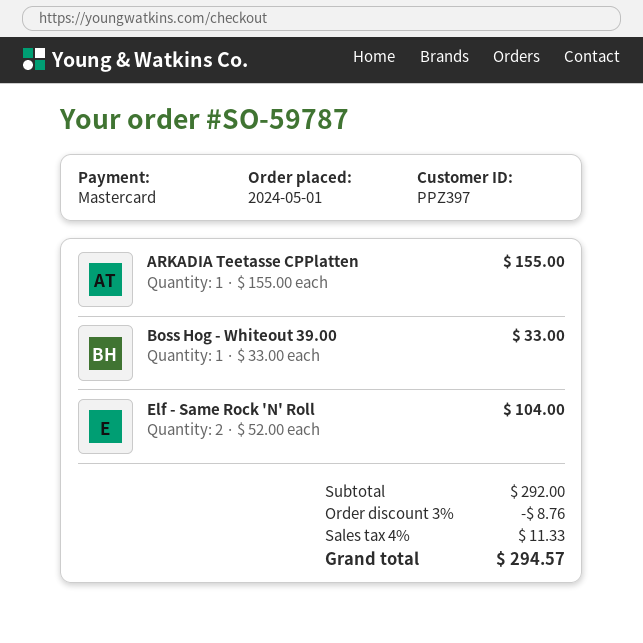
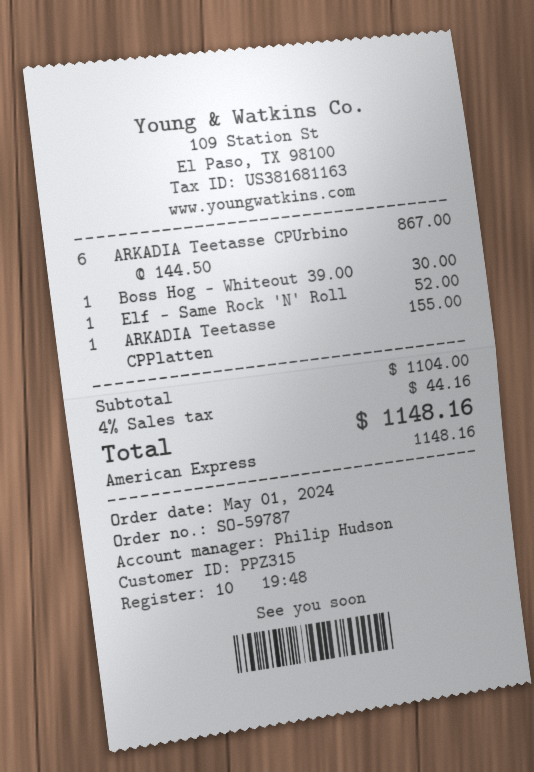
customer number: PPZ397 -> PPZ315
payment method: Mastercard -> American Express
Boss Hog - Whiteout 39.00: 1 x 33.00 = 33.00 -> 1 x 30.00 = 30.00
Elf - Same Rock 'N' Roll: 2 x 52.00 = 104.00 -> 1 x 52.00 = 52.00
ARKADIA Teetasse CPUrbino: none -> 6 x 144.50 = 867.00
subtotal: 292.00 -> 1104.00
discount: 3% = 8.76 -> none
tax: 4% = 11.33 -> 4% = 44.16
total: 294.57 -> 1148.16

